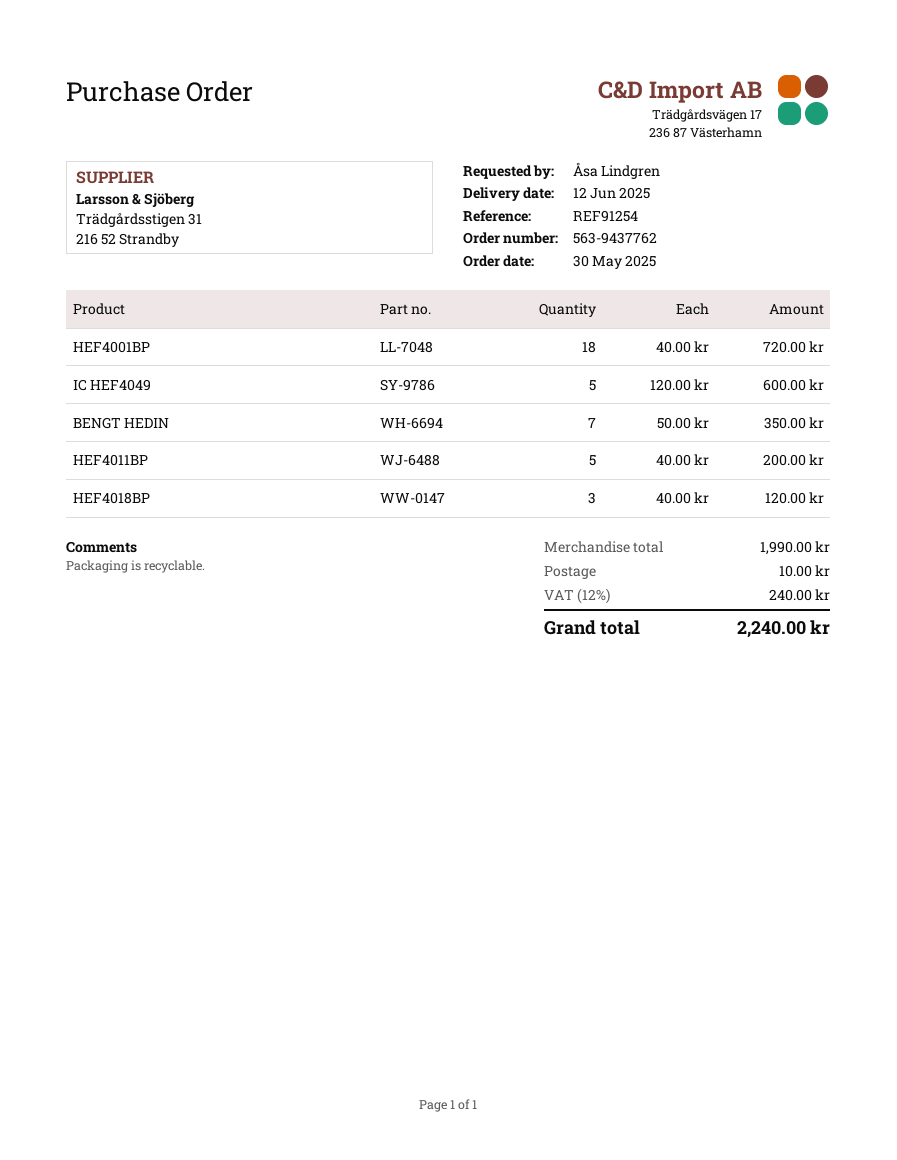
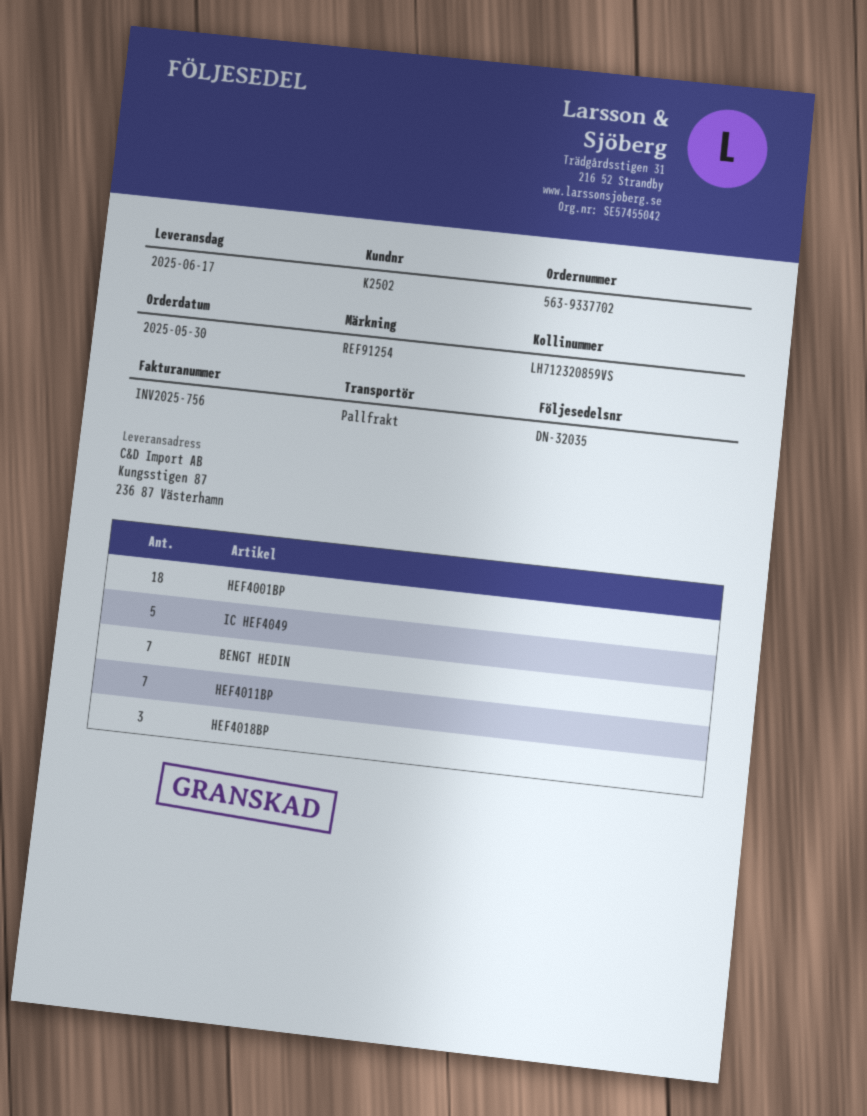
order number: 563-9437762 -> 563-9337702
delivery date: 2025-06-12 -> 2025-06-17
HEF4011BP: 5 -> 7

